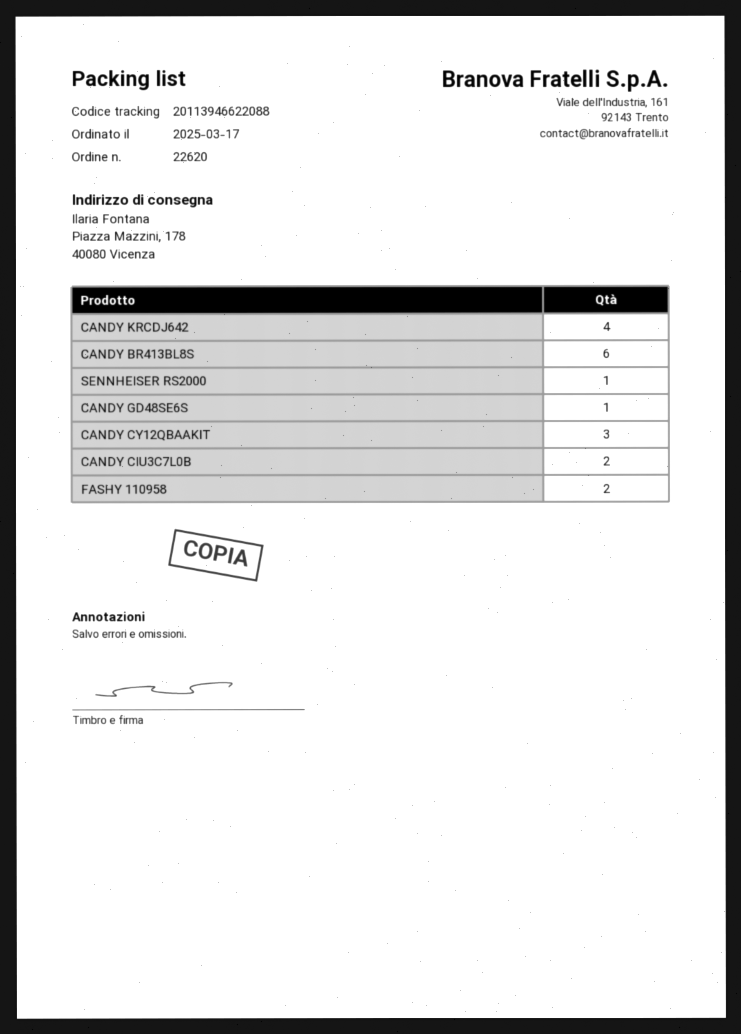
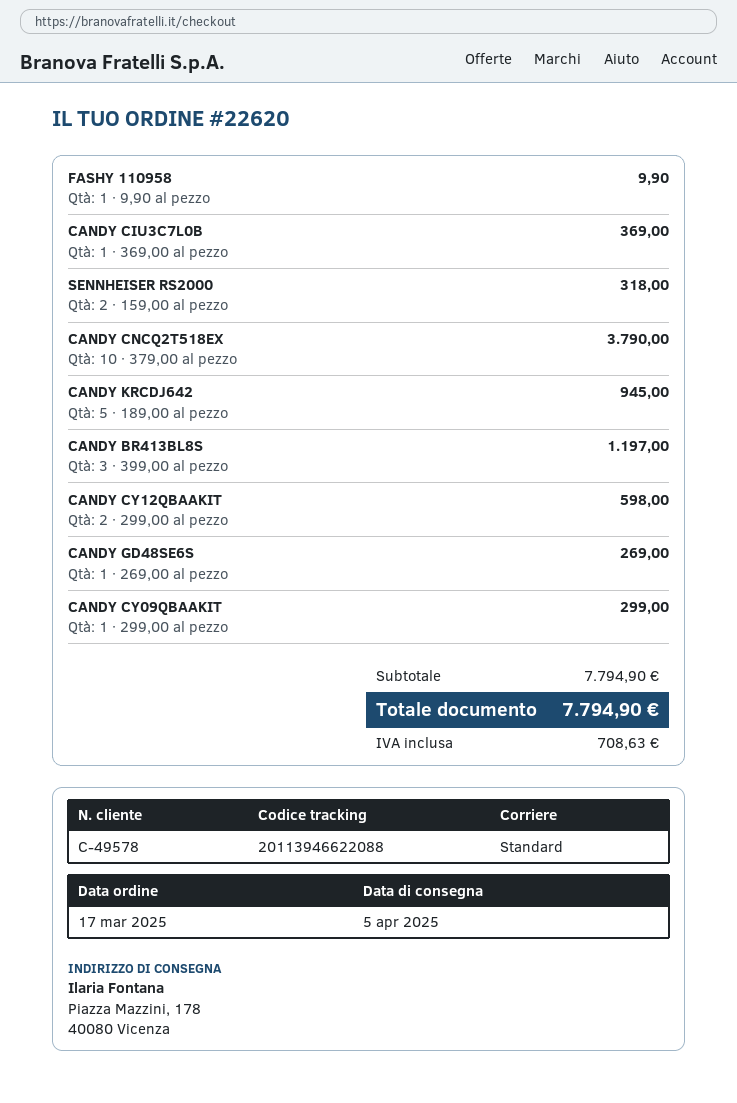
CANDY KRCDJ642: 4 -> 5
CANDY BR413BL8S: 6 -> 3
SENNHEISER RS2000: 1 -> 2
CANDY CY12QBAAKIT: 3 -> 2
CANDY CIU3C7L0B: 2 -> 1
FASHY 110958: 2 -> 1
CANDY CNCQ2T518EX: none -> 10
CANDY CY09QBAAKIT: none -> 1

